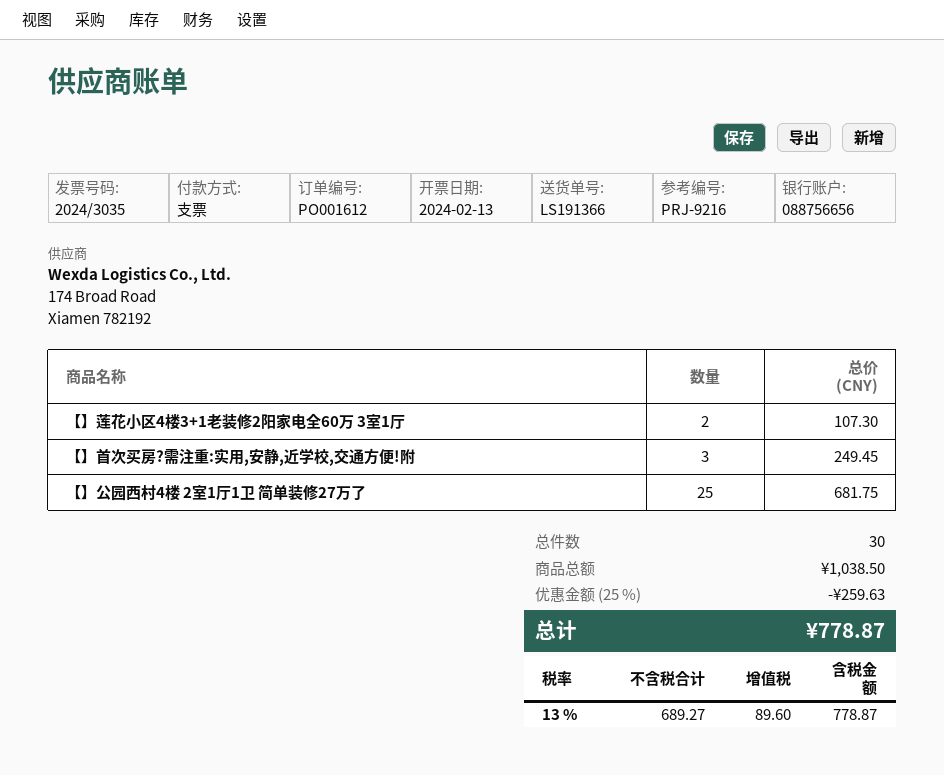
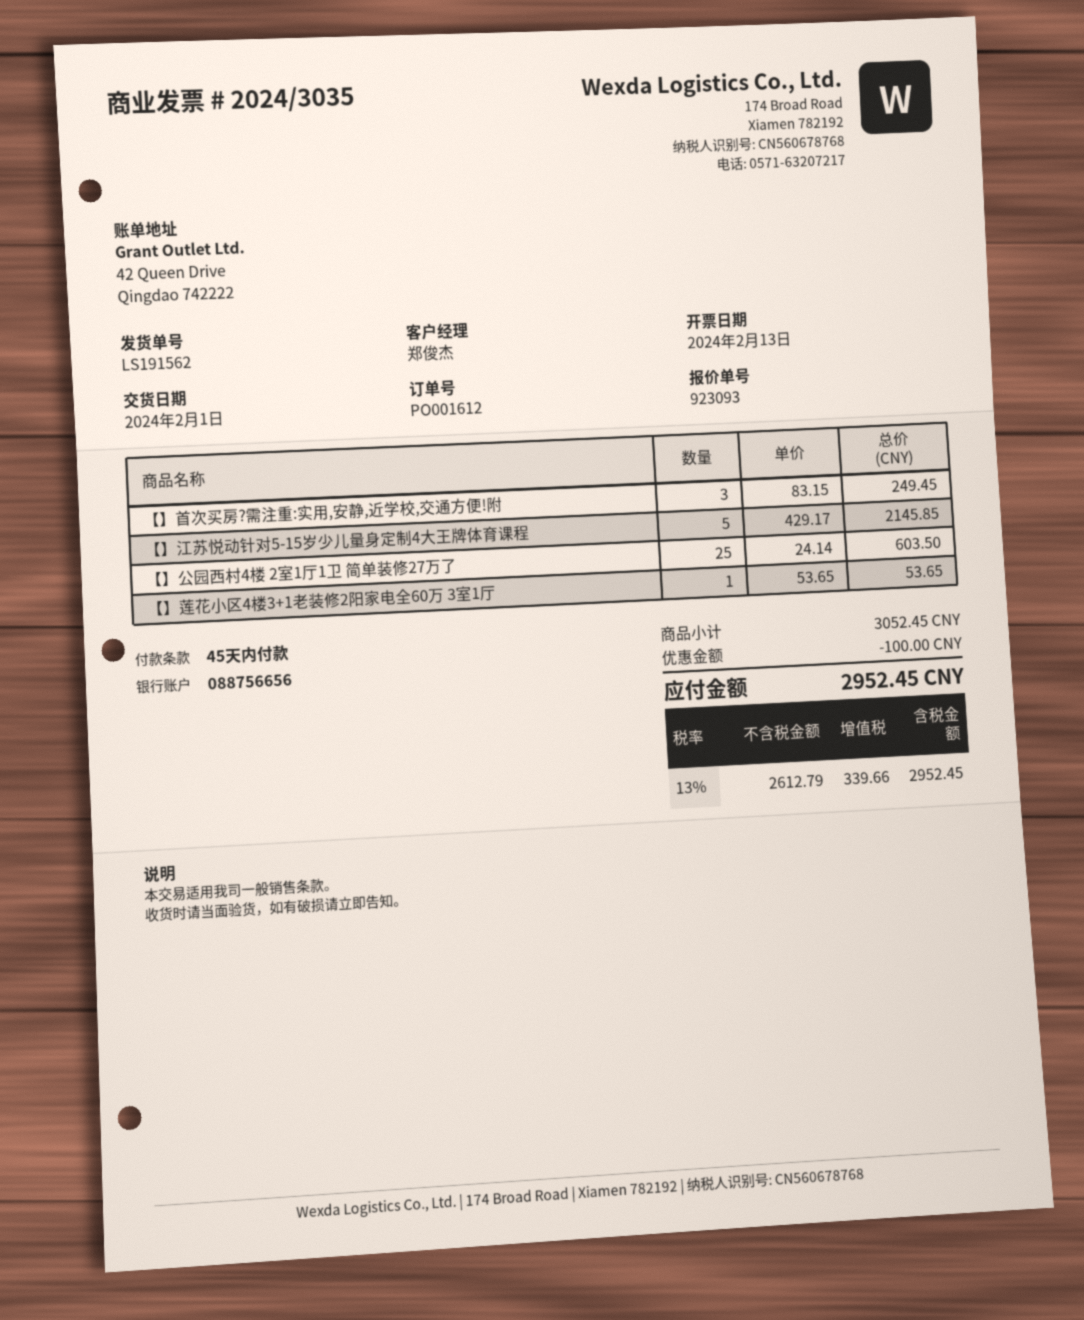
delivery note number: LS191366 -> LS191562
【】莲花小区4楼3+1老装修2阳家电全60万 3室1厅: 2 for 107.30 -> 1 for 53.65
【】公园西村4楼 2室1厅1卫 简单装修27万了: 25 for 681.75 -> 25 for 603.50
【】江苏悦动针对5-15岁少儿量身定制4大王牌体育课程: none -> 5 for 2145.85
subtotal: 1038.50 -> 3052.45
discount: 259.63 -> 100.00
net: 689.27 -> 2612.79
tax: 13% = 89.60 -> 13% = 339.66
total: 778.87 -> 2952.45

